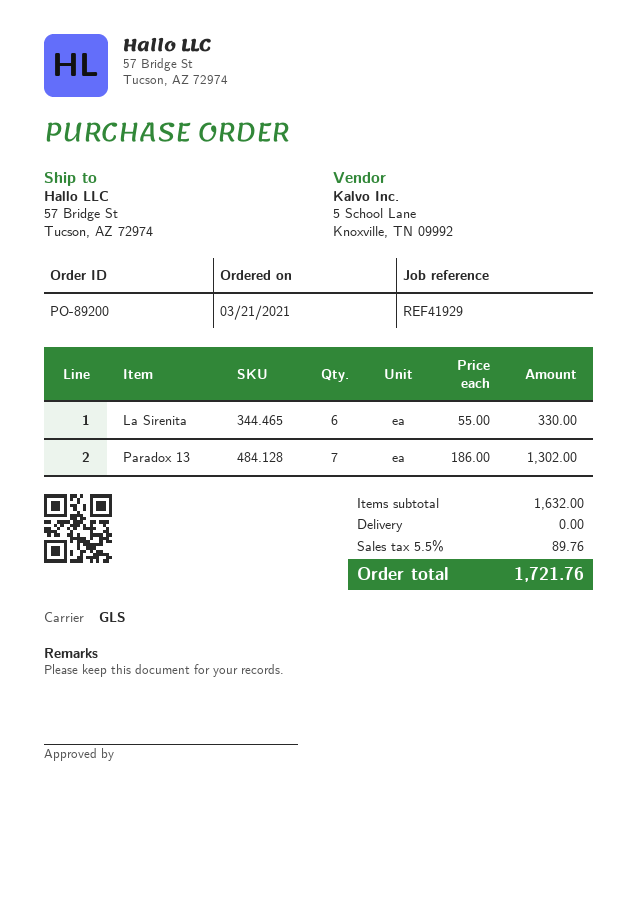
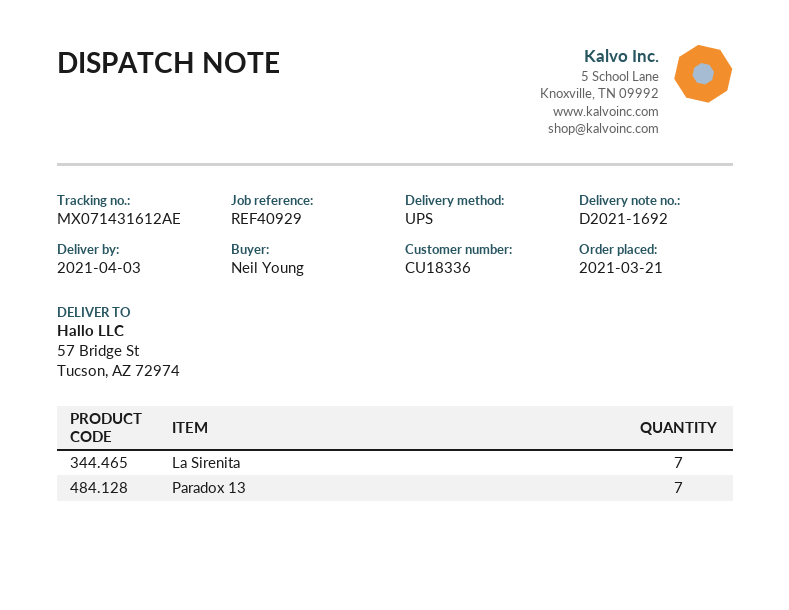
reference: REF41929 -> REF40929
shipping method: GLS -> UPS
La Sirenita: 6 -> 7

